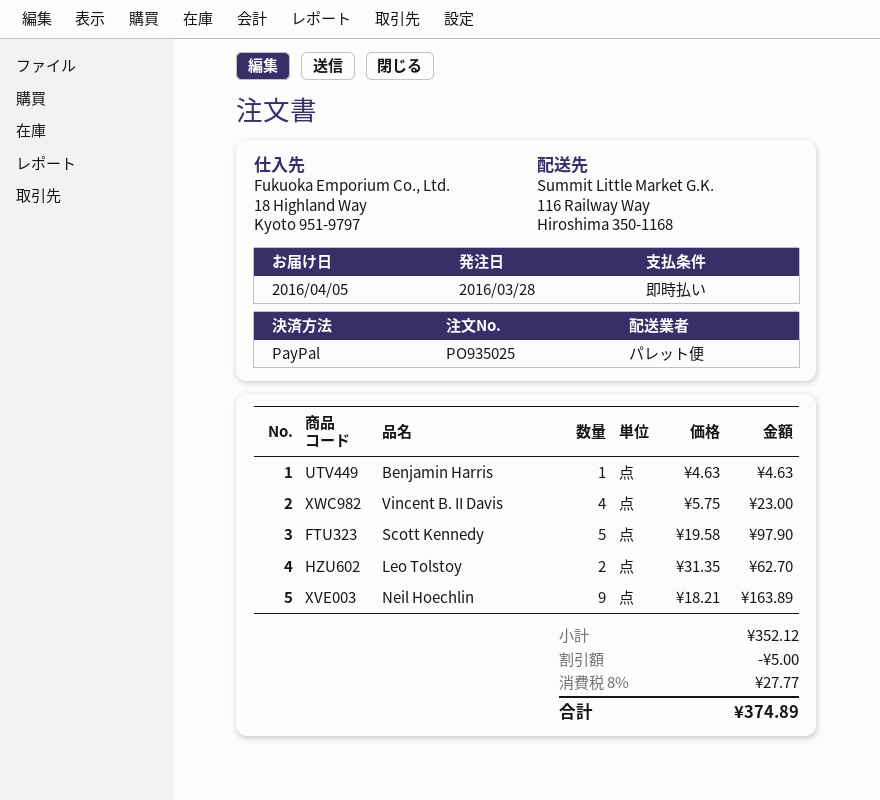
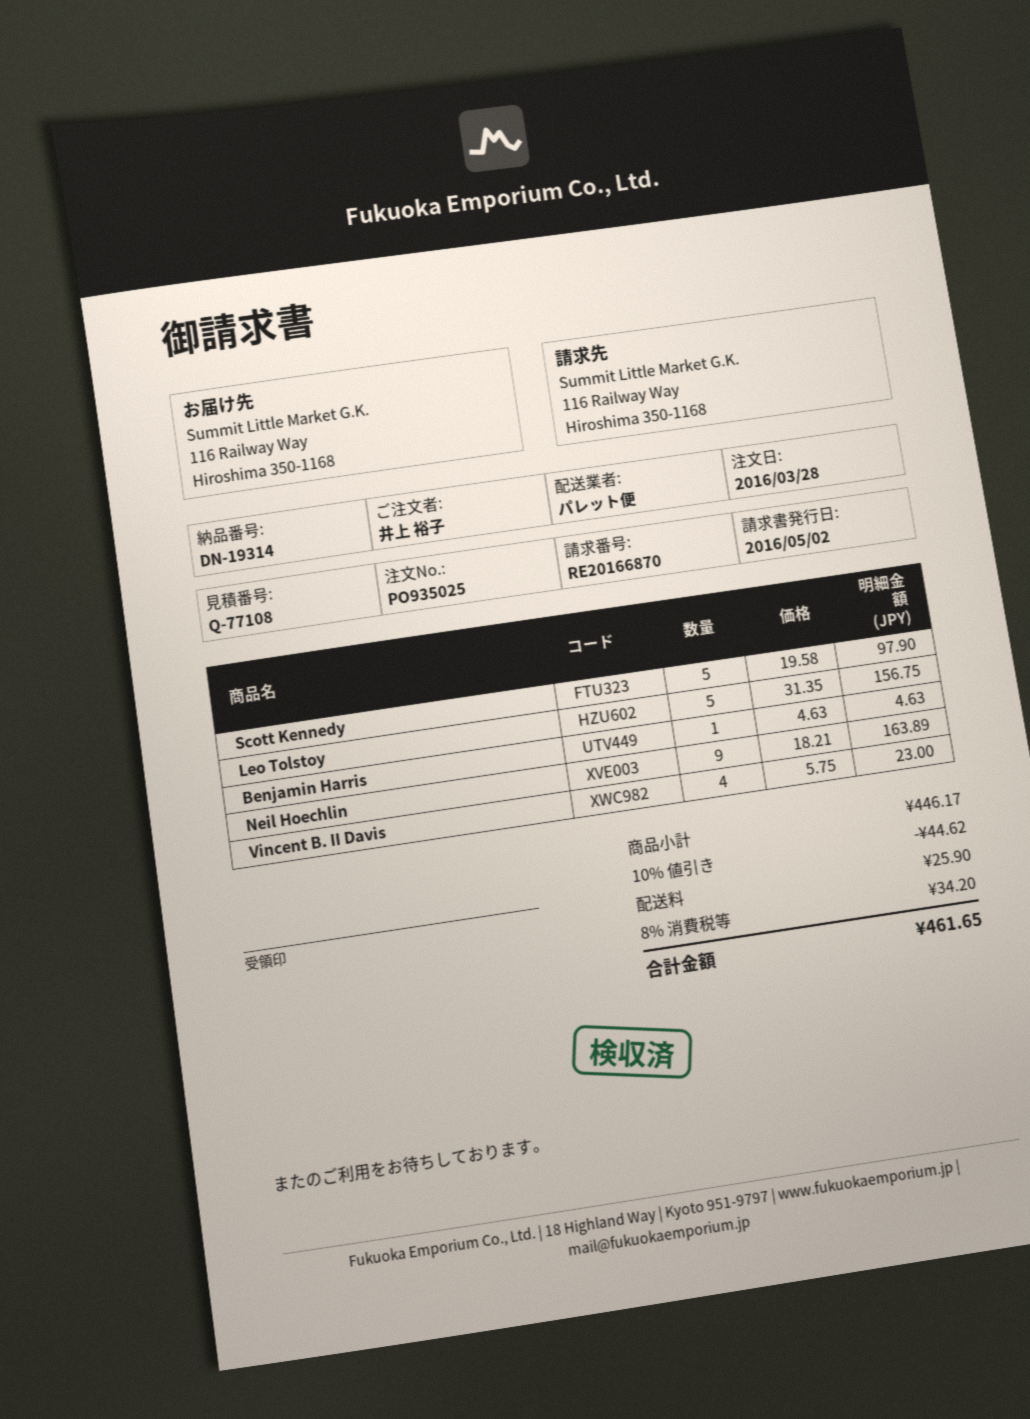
Leo Tolstoy: 2 x 31.35 = 62.70 -> 5 x 31.35 = 156.75
subtotal: 352.12 -> 446.17
discount: 5.00 -> 44.62
shipping: none -> 25.90
tax: 8% = 27.77 -> 8% = 34.20
total: 374.89 -> 461.65

